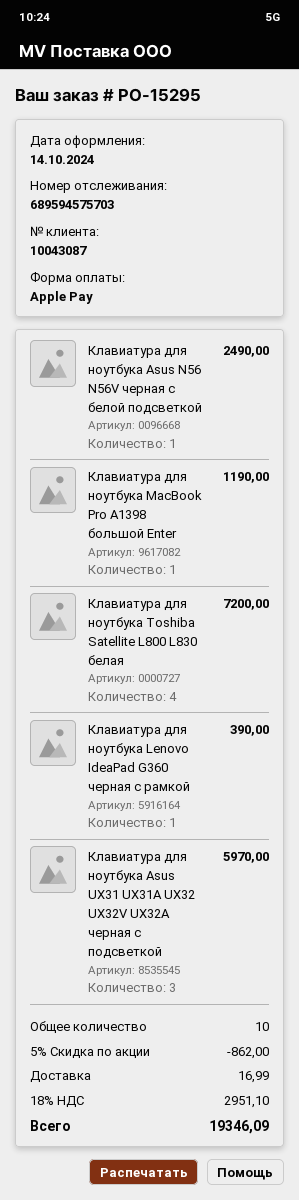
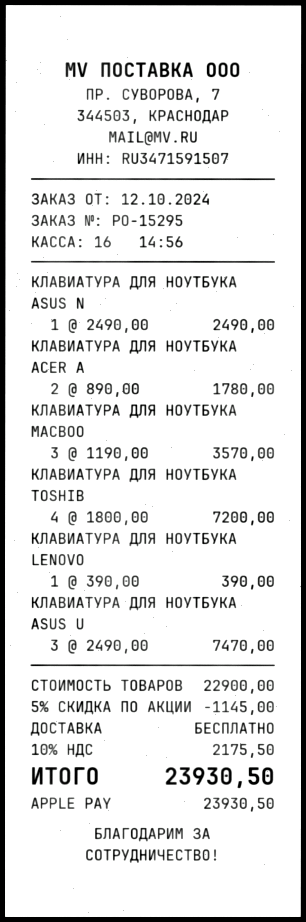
order date: 2024-10-14 -> 2024-10-12
Клавиатура для ноутбука MacBook Pro A1398 большой Enter: 1 for 1190.00 -> 3 for 3570.00
Клавиатура для ноутбука Asus UX31 UX31A UX32 UX32V UX32A черная с подсветкой: 3 for 5970.00 -> 3 for 7470.00
КЛАВИАТУРА ДЛЯ НОУТБУКА ACER A: none -> 2 for 1780.00
discount: 5% = 862.00 -> 5% = 1145.00
shipping: 16.99 -> 0.00
tax: 18% = 2951.10 -> 10% = 2175.50
total: 19346.09 -> 23930.50

